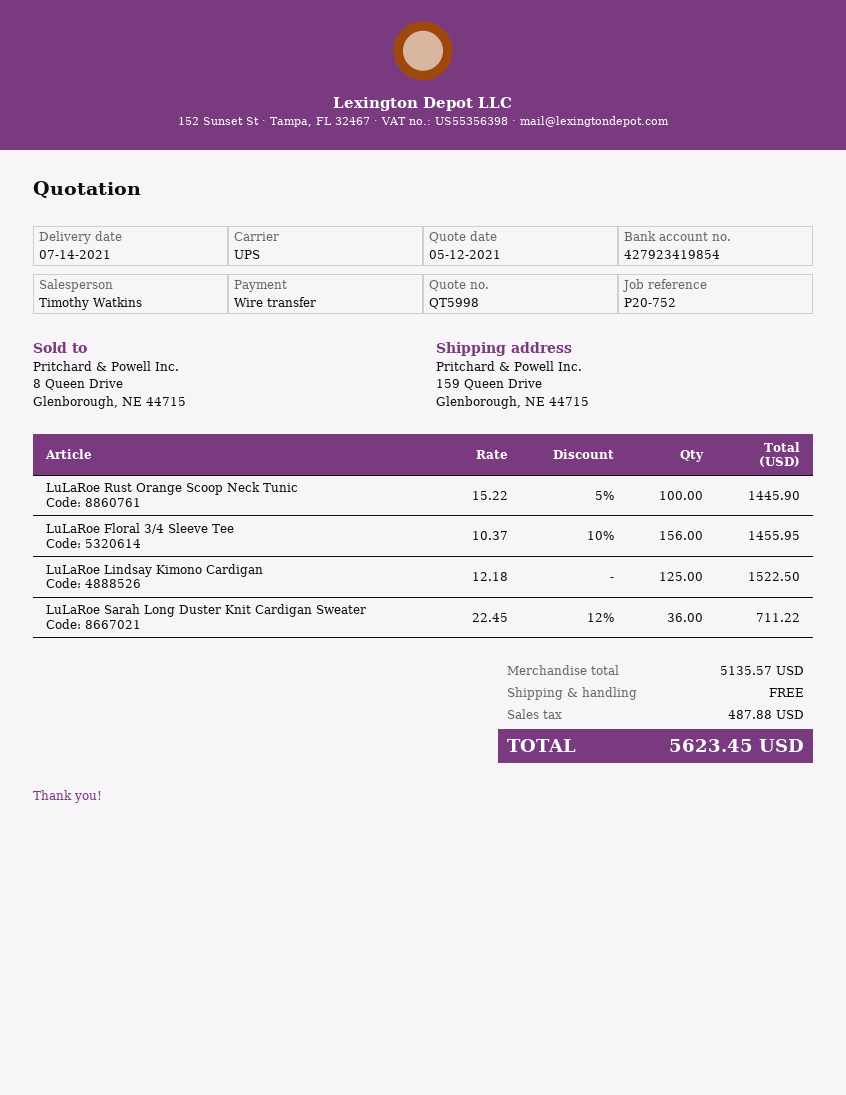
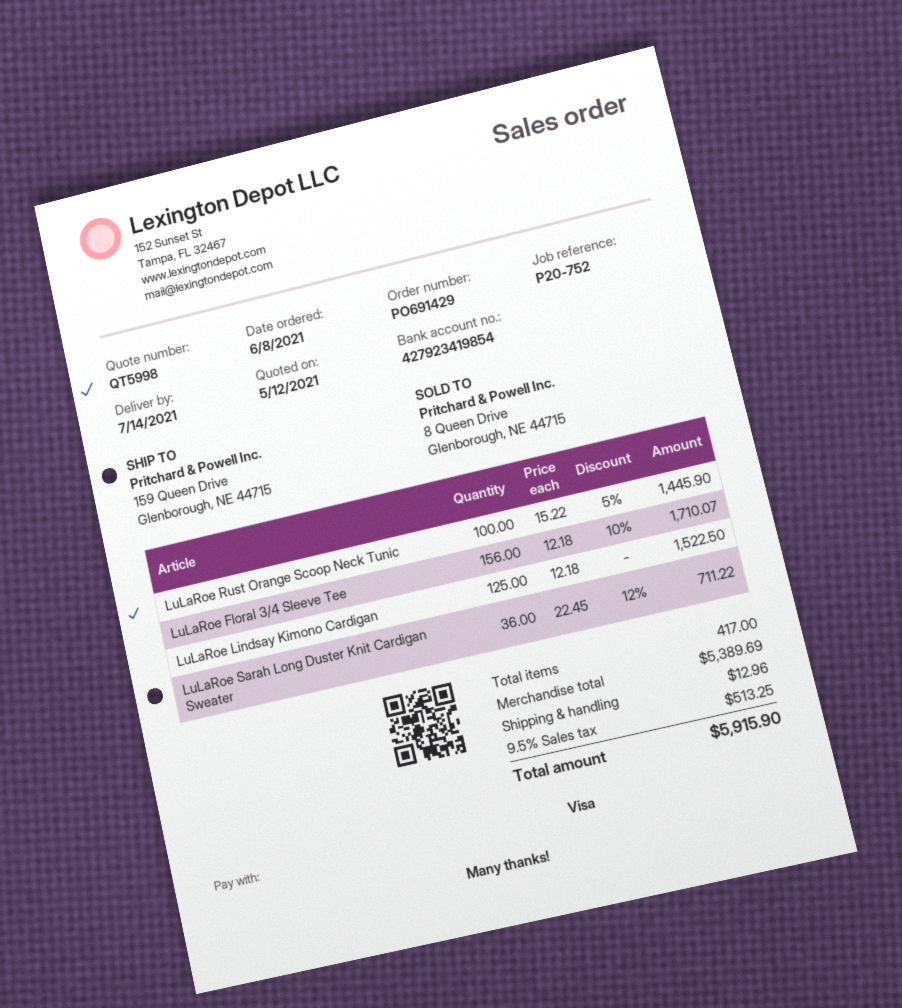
payment method: bank transfer -> Visa
LuLaRoe Floral 3/4 Sleeve Tee: 156 x 10.37 - 10% = 1455.95 -> 156 x 12.18 - 10% = 1710.07
subtotal: 5135.57 -> 5389.69
shipping: 0.00 -> 12.96
tax: 487.88 -> 513.25
total: 5623.45 -> 5915.90

